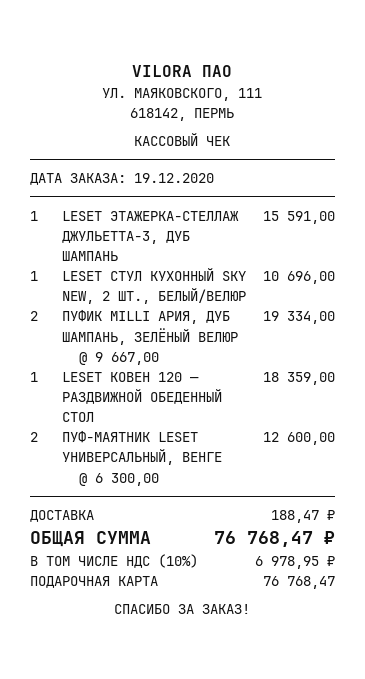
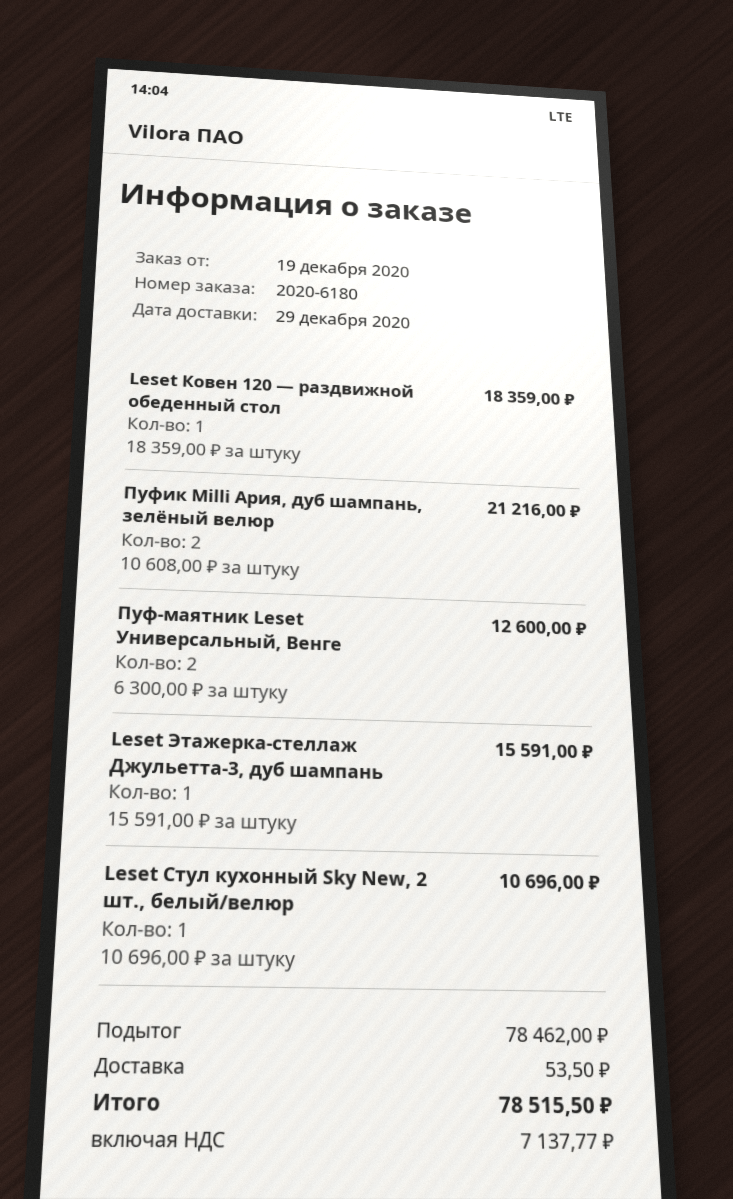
ПУФИК MILLI АРИЯ, ДУБ ШАМПАНЬ, ЗЕЛЁНЫЙ ВЕЛЮР: 2 x 9667.00 = 19334.00 -> 2 x 10608.00 = 21216.00
shipping: 188.47 -> 53.50
tax: 6978.95 -> 7137.77
total: 76768.47 -> 78515.50

